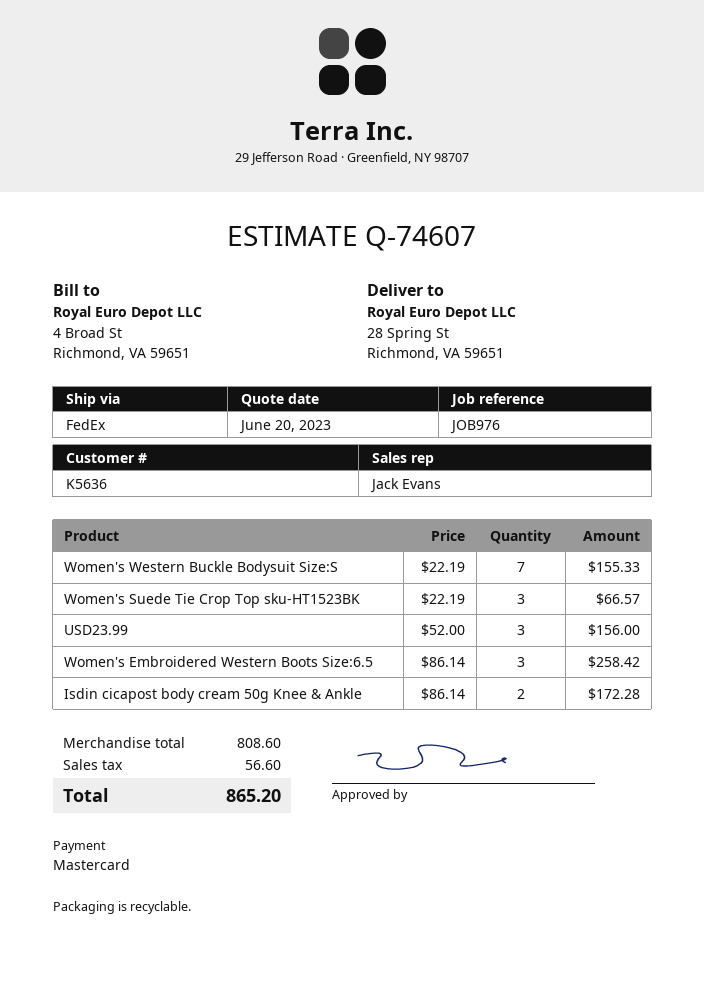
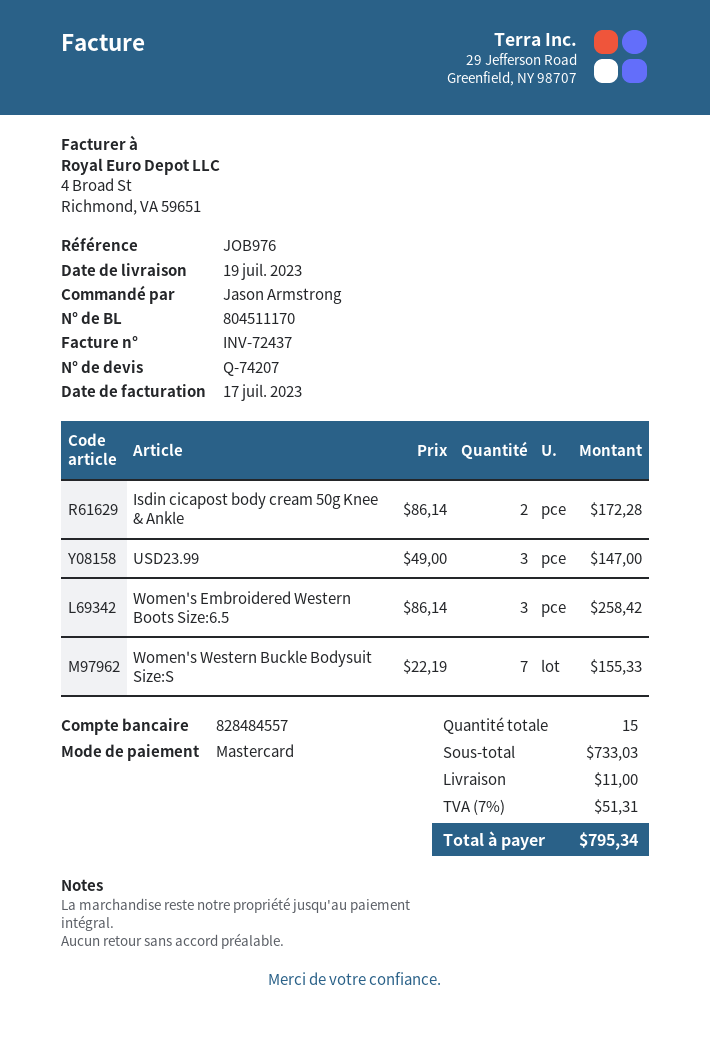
quote number: Q-74607 -> Q-74207
Women's Suede Tie Crop Top sku-HT1523BK: 3 x 22.19 = 66.57 -> none
USD23.99: 3 x 52.00 = 156.00 -> 3 x 49.00 = 147.00
subtotal: 808.60 -> 733.03
shipping: none -> 11.00
tax: 56.60 -> 51.31
total: 865.20 -> 795.34

